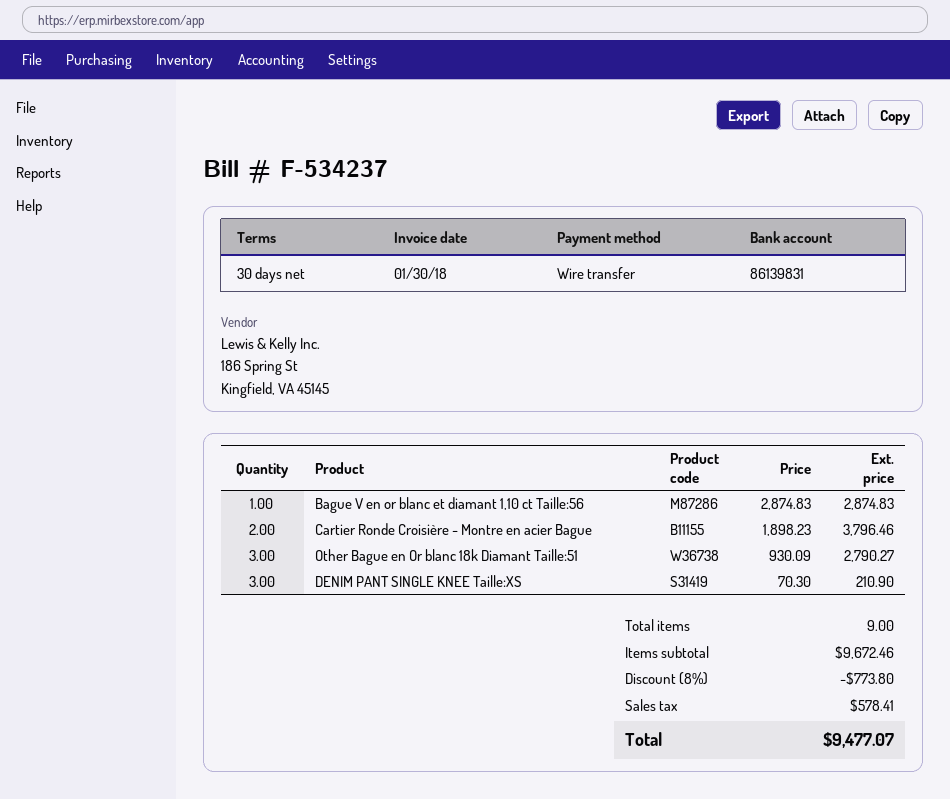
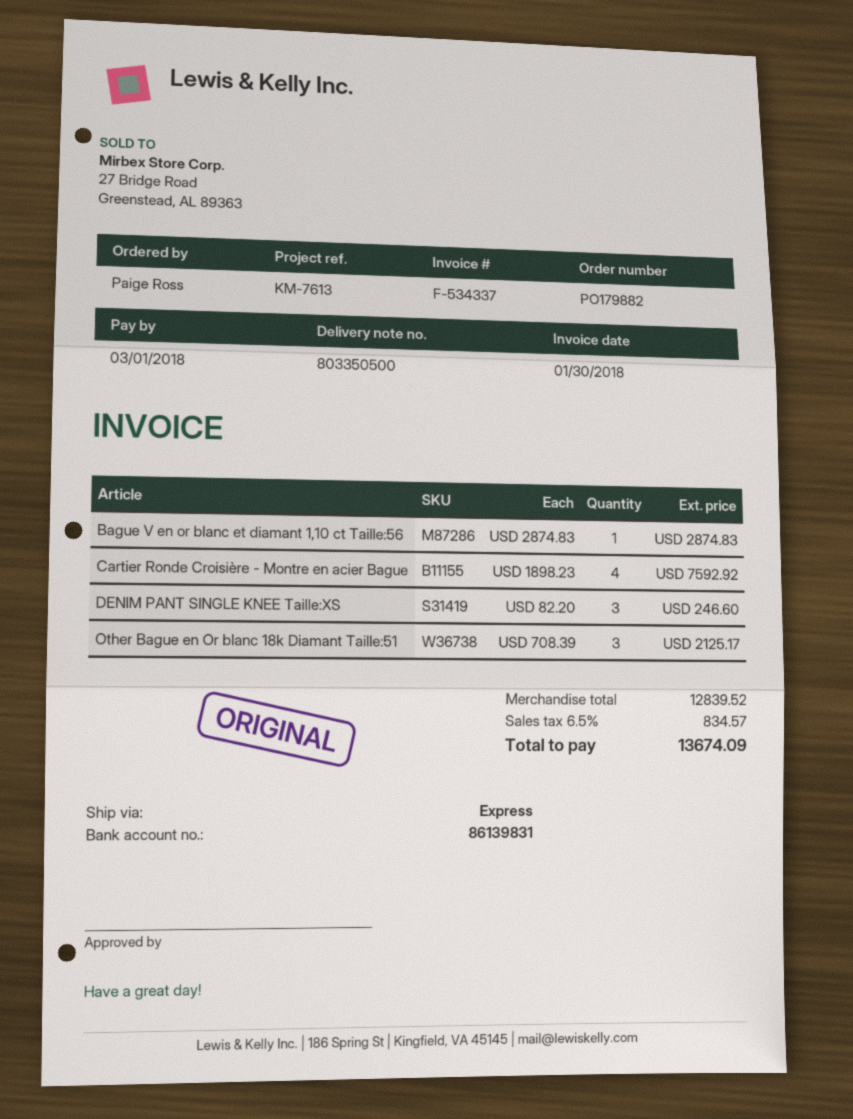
invoice number: F-534237 -> F-534337
Cartier Ronde Croisière - Montre en acier Bague: 2 x 1898.23 = 3796.46 -> 4 x 1898.23 = 7592.92
Other Bague en Or blanc 18k Diamant Taille:51: 3 x 930.09 = 2790.27 -> 3 x 708.39 = 2125.17
DENIM PANT SINGLE KNEE Taille:XS: 3 x 70.30 = 210.90 -> 3 x 82.20 = 246.60
subtotal: 9672.46 -> 12839.52
discount: 8% = 773.80 -> none
tax: 578.41 -> 834.57
total: 9477.07 -> 13674.09

